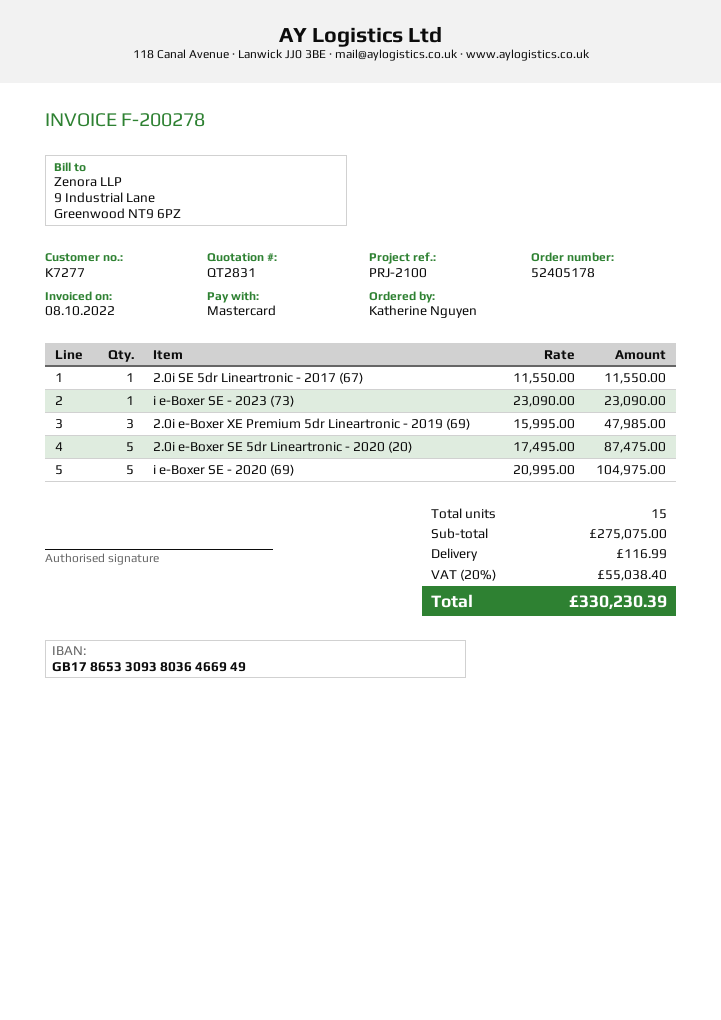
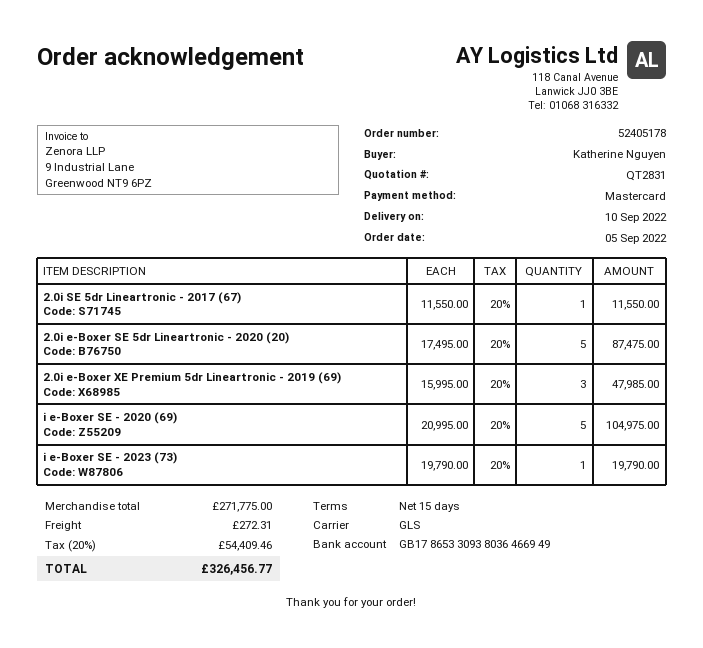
i e-Boxer SE - 2023 (73): 1 x 23090.00 = 23090.00 -> 1 x 19790.00 = 19790.00
subtotal: 275075.00 -> 271775.00
shipping: 116.99 -> 272.31
tax: 20% = 55038.40 -> 20% = 54409.46
total: 330230.39 -> 326456.77

